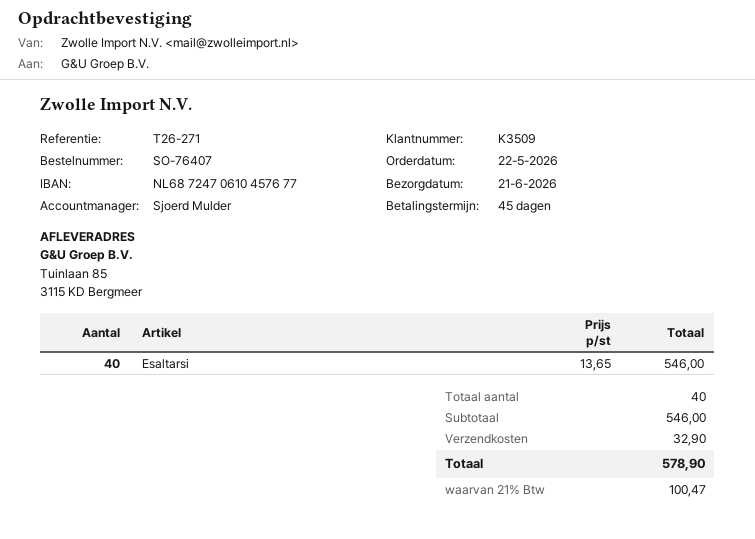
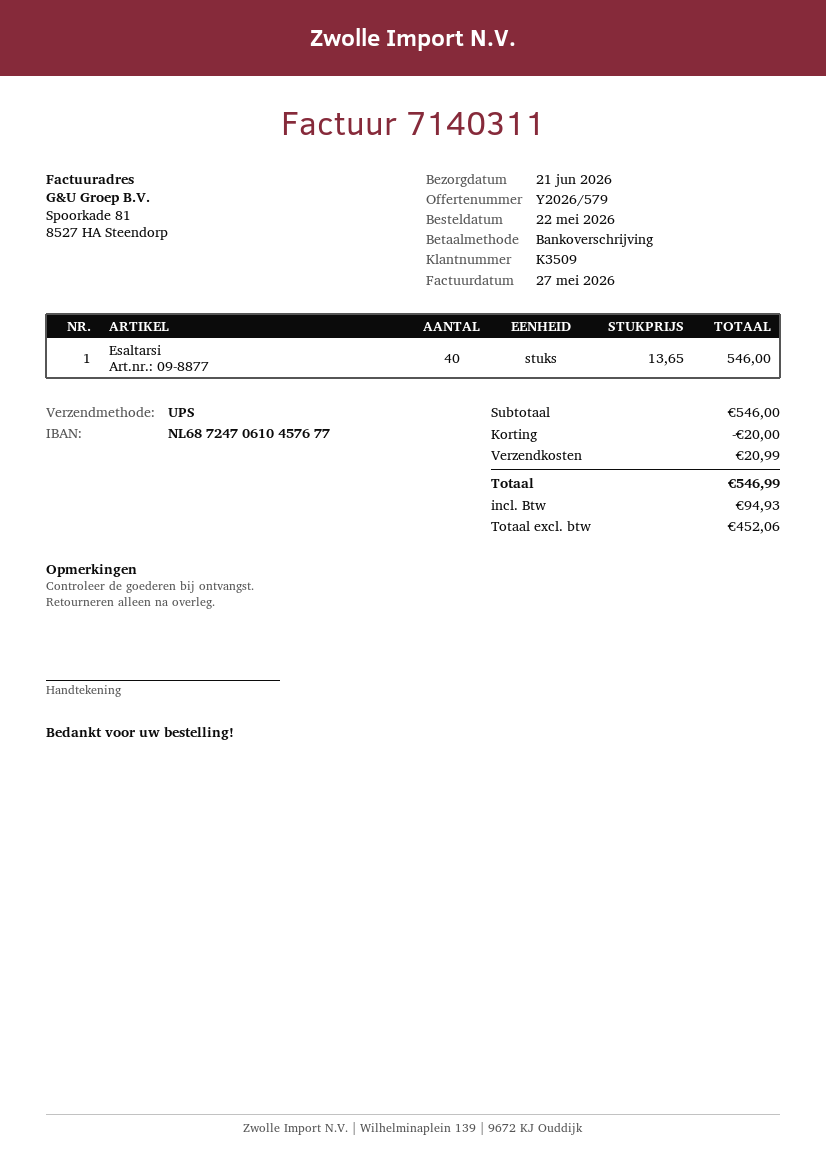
discount: none -> 20.00
shipping: 32.90 -> 20.99
tax: 100.47 -> 94.93
total: 578.90 -> 546.99

